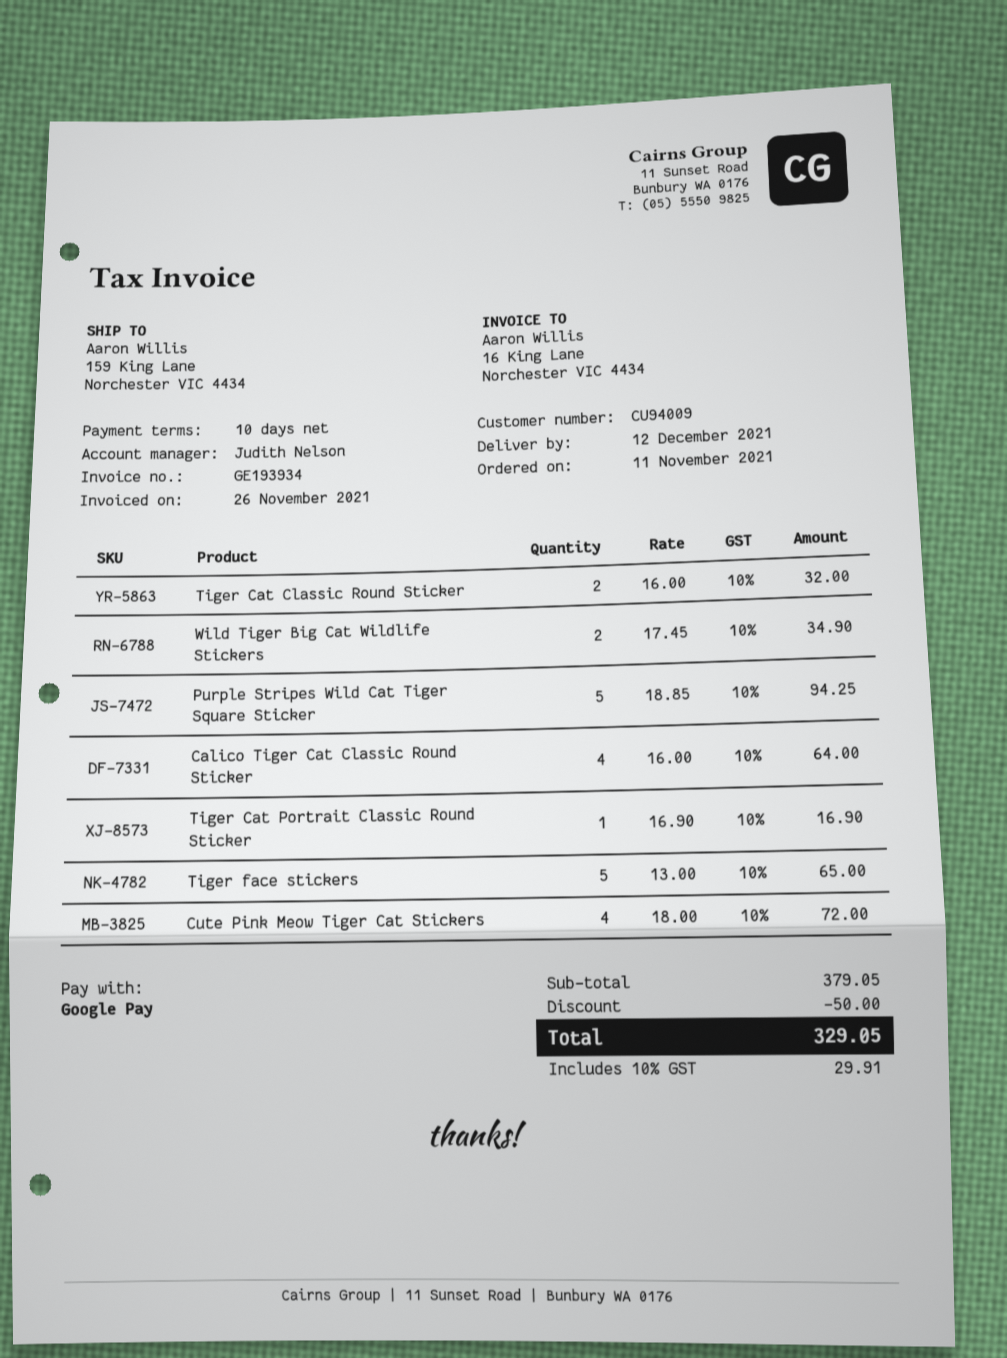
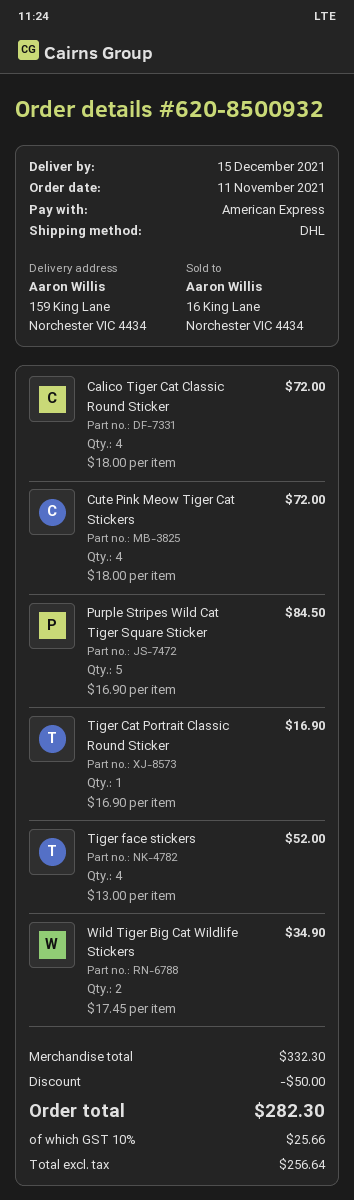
delivery date: 2021-12-12 -> 2021-12-15
payment method: Google Pay -> American Express
Tiger Cat Classic Round Sticker: 2 x 16.00 = 32.00 -> none
Purple Stripes Wild Cat Tiger Square Sticker: 5 x 18.85 = 94.25 -> 5 x 16.90 = 84.50
Calico Tiger Cat Classic Round Sticker: 4 x 16.00 = 64.00 -> 4 x 18.00 = 72.00
Tiger face stickers: 5 x 13.00 = 65.00 -> 4 x 13.00 = 52.00
subtotal: 379.05 -> 332.30
tax: 10% = 29.91 -> 10% = 25.66
total: 329.05 -> 282.30

